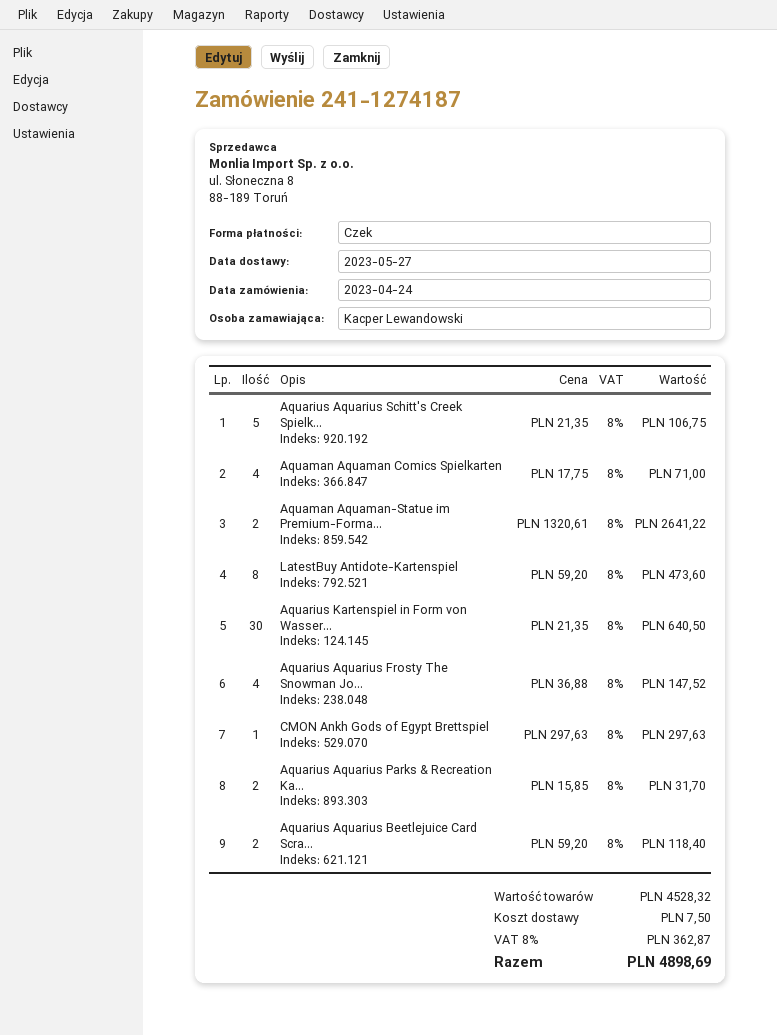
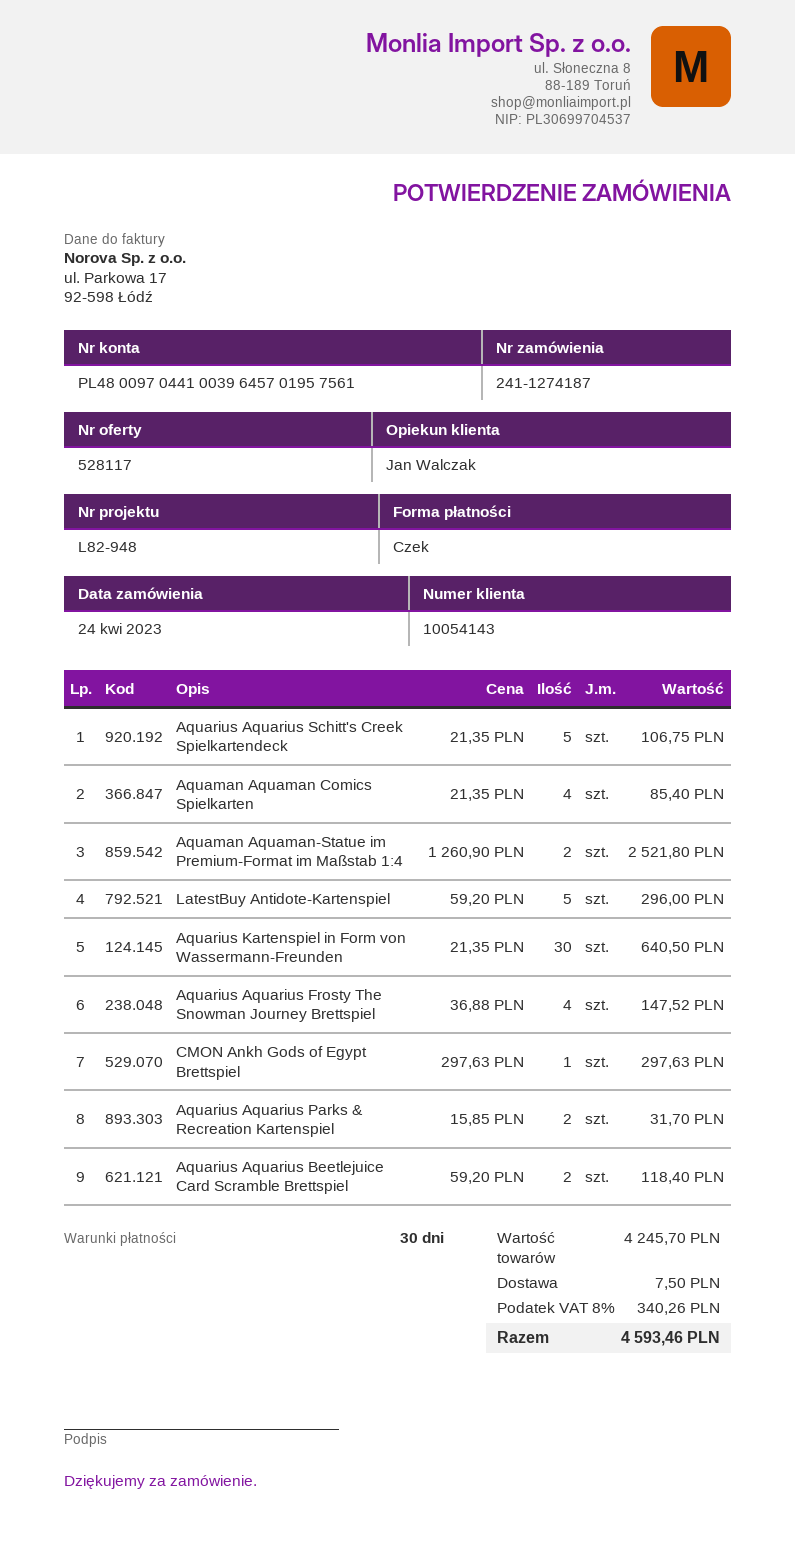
Aquaman Aquaman Comics Spielkarten: 4 x 17.75 = 71.00 -> 4 x 21.35 = 85.40
Aquaman Aquaman-Statue im Premium-Forma...: 2 x 1320.61 = 2641.22 -> 2 x 1260.90 = 2521.80
LatestBuy Antidote-Kartenspiel: 8 x 59.20 = 473.60 -> 5 x 59.20 = 296.00
subtotal: 4528.32 -> 4245.70
tax: 8% = 362.87 -> 8% = 340.26
total: 4898.69 -> 4593.46

